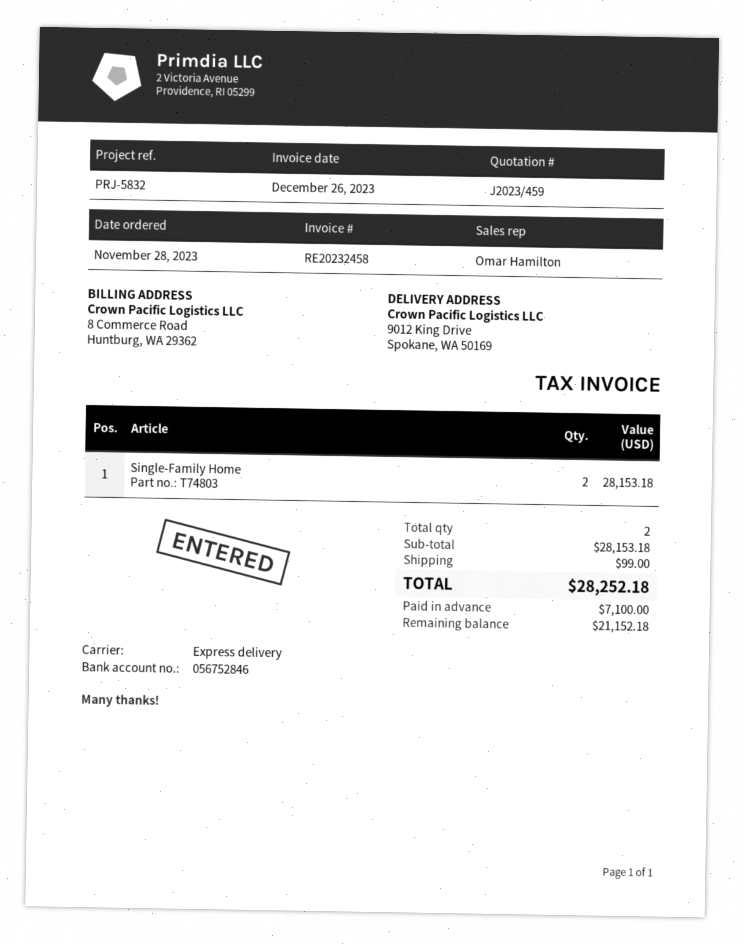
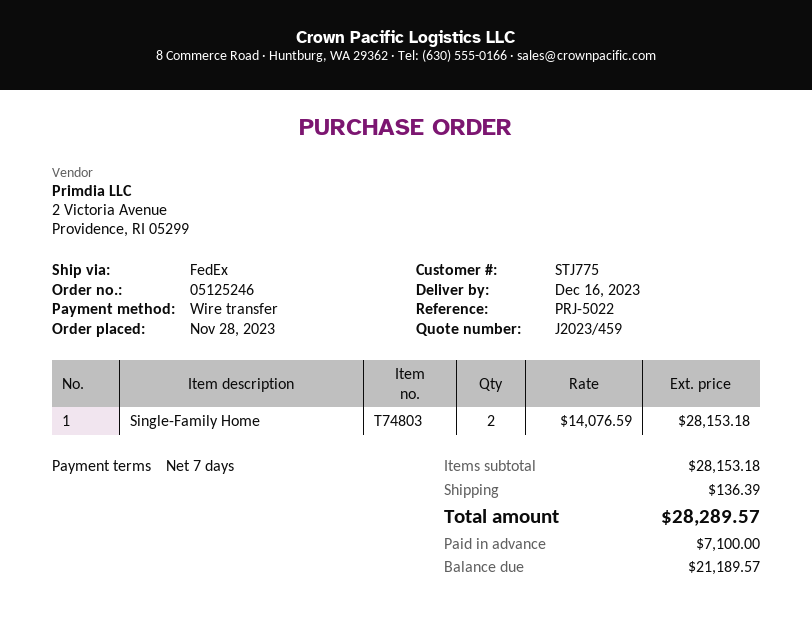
reference: PRJ-5832 -> PRJ-5022
shipping method: express -> FedEx
shipping: 99.00 -> 136.39
total: 28252.18 -> 28289.57
balance: 21152.18 -> 21189.57

